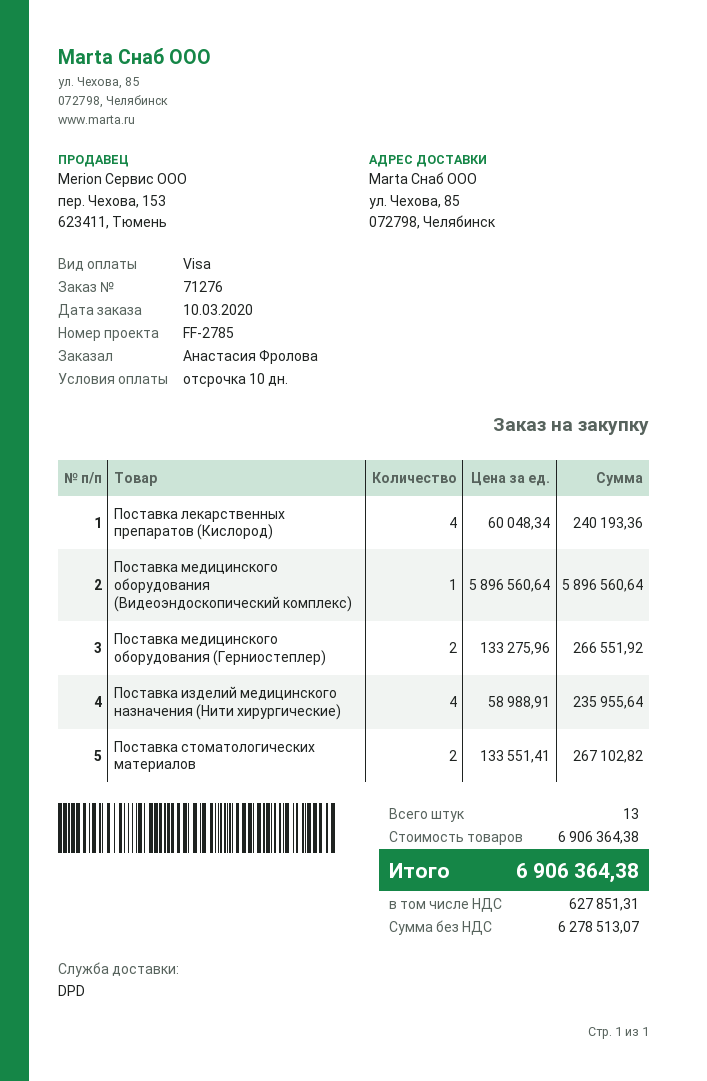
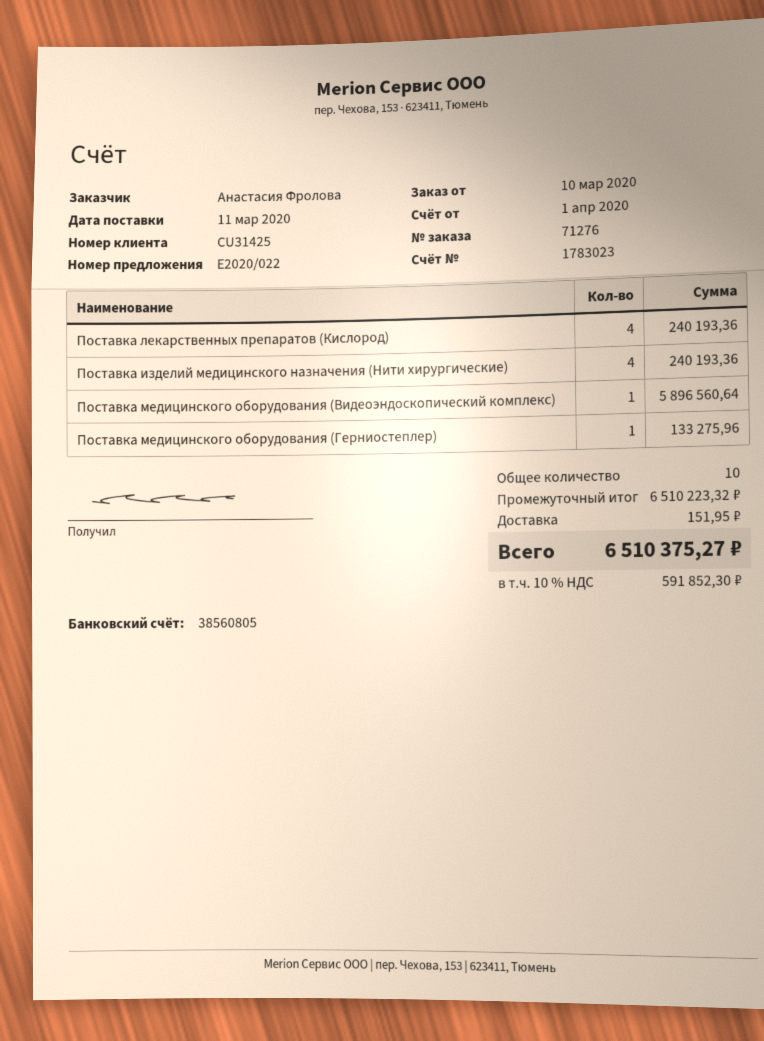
Поставка медицинского оборудования (Герниостеплер): 2 for 266551.92 -> 1 for 133275.96
Поставка изделий медицинского назначения (Нити хирургические): 4 for 235955.64 -> 4 for 240193.36
Поставка стоматологических материалов: 2 for 267102.82 -> none
total quantity: 13 -> 10
subtotal: 6906364.38 -> 6510223.32
shipping: none -> 151.95
tax: 627851.31 -> 591852.30
total: 6906364.38 -> 6510375.27

